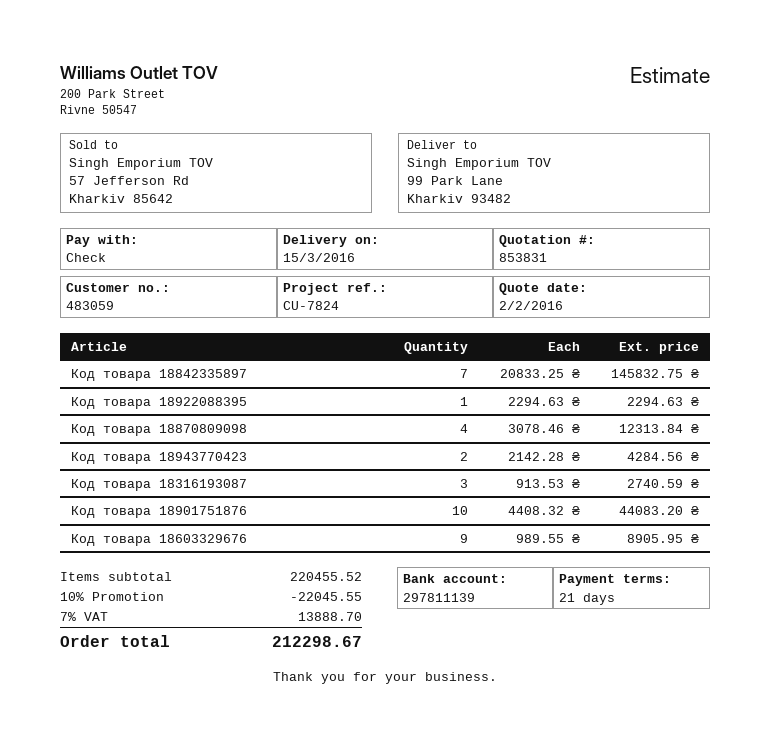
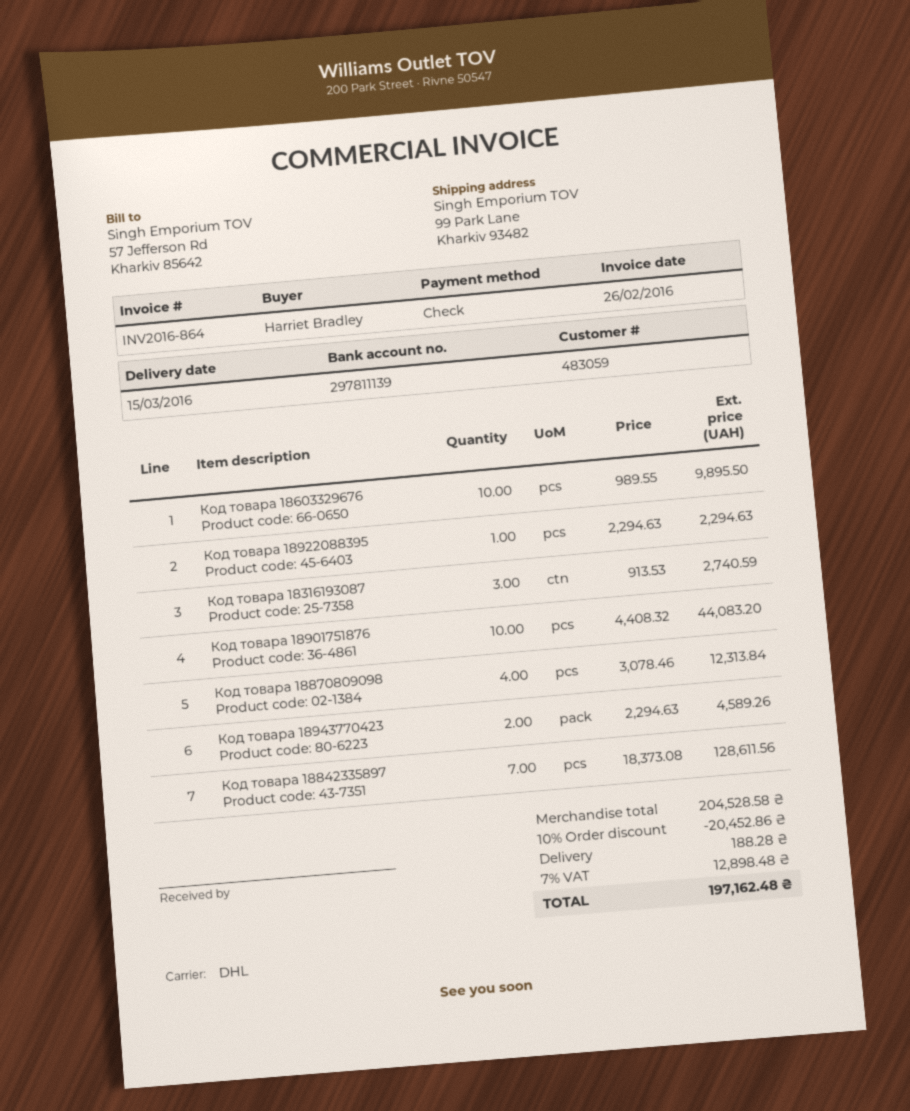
Код товара 18842335897: 7 x 20833.25 = 145832.75 -> 7 x 18373.08 = 128611.56
Код товара 18943770423: 2 x 2142.28 = 4284.56 -> 2 x 2294.63 = 4589.26
Код товара 18603329676: 9 x 989.55 = 8905.95 -> 10 x 989.55 = 9895.50
subtotal: 220455.52 -> 204528.58
discount: 10% = 22045.55 -> 10% = 20452.86
shipping: none -> 188.28
tax: 7% = 13888.70 -> 7% = 12898.48
total: 212298.67 -> 197162.48

